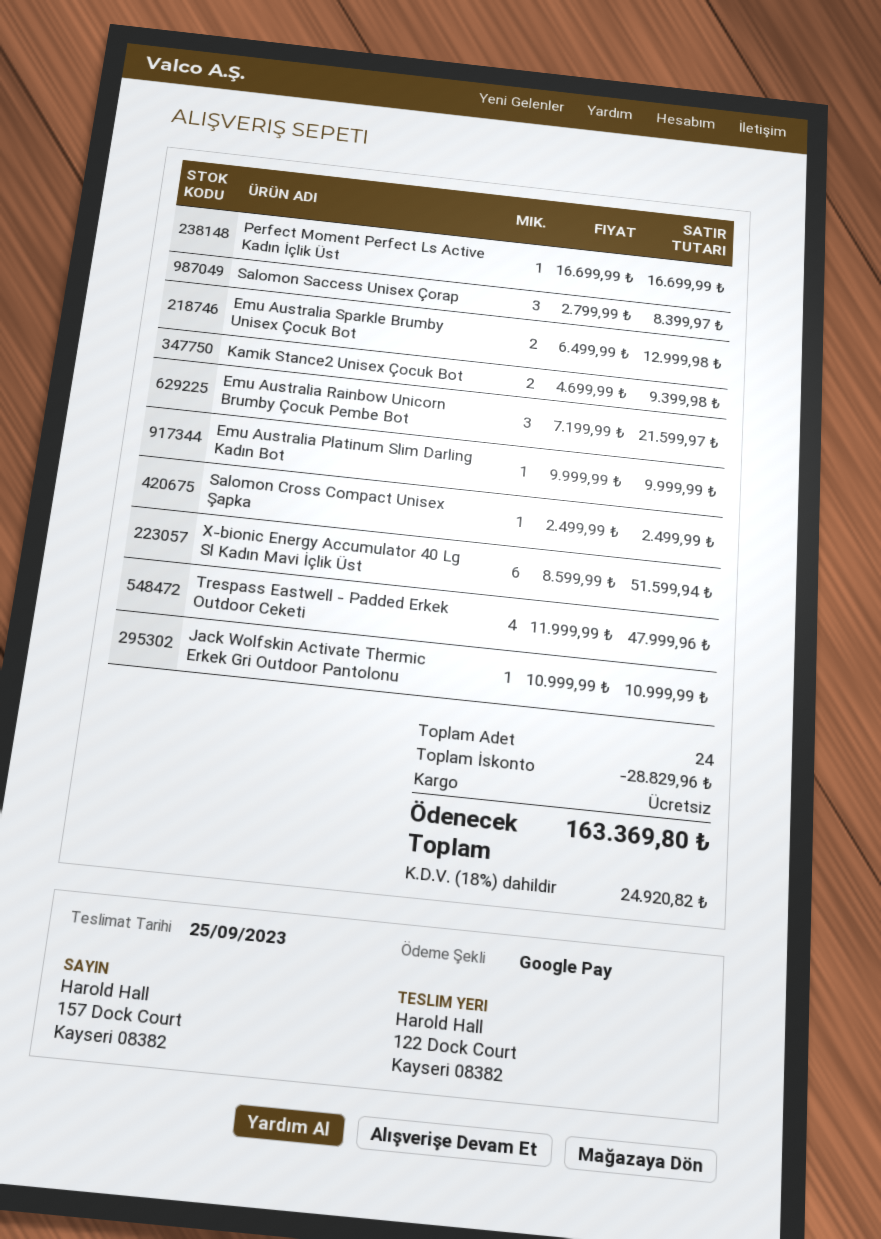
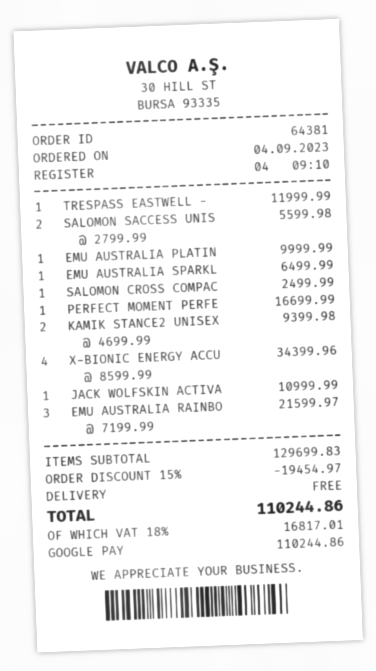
Salomon Saccess Unisex Çorap: 3 x 2799.99 = 8399.97 -> 2 x 2799.99 = 5599.98
Emu Australia Sparkle Brumby Unisex Çocuk Bot: 2 x 6499.99 = 12999.98 -> 1 x 6499.99 = 6499.99
X-bionic Energy Accumulator 40 Lg Sl Kadın Mavi İçlik Üst: 6 x 8599.99 = 51599.94 -> 4 x 8599.99 = 34399.96
Trespass Eastwell - Padded Erkek Outdoor Ceketi: 4 x 11999.99 = 47999.96 -> 1 x 11999.99 = 11999.99
discount: 28829.96 -> 19454.97
tax: 18% = 24920.82 -> 18% = 16817.01
total: 163369.80 -> 110244.86

